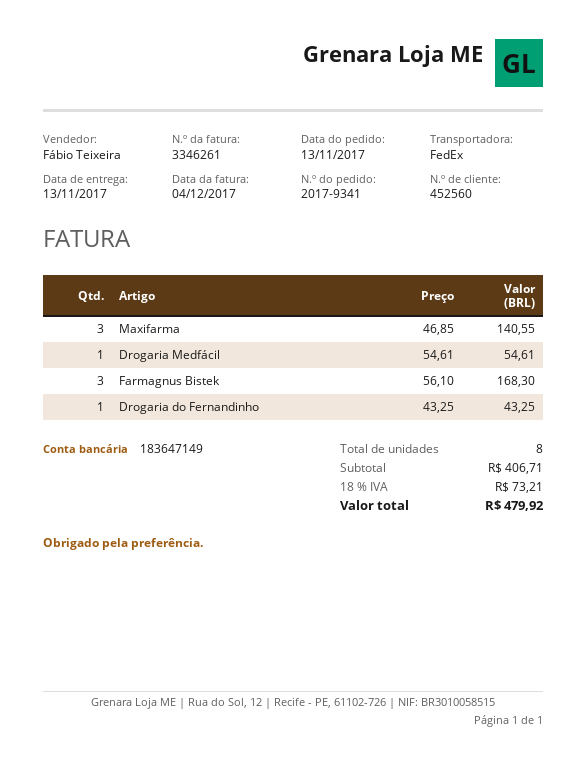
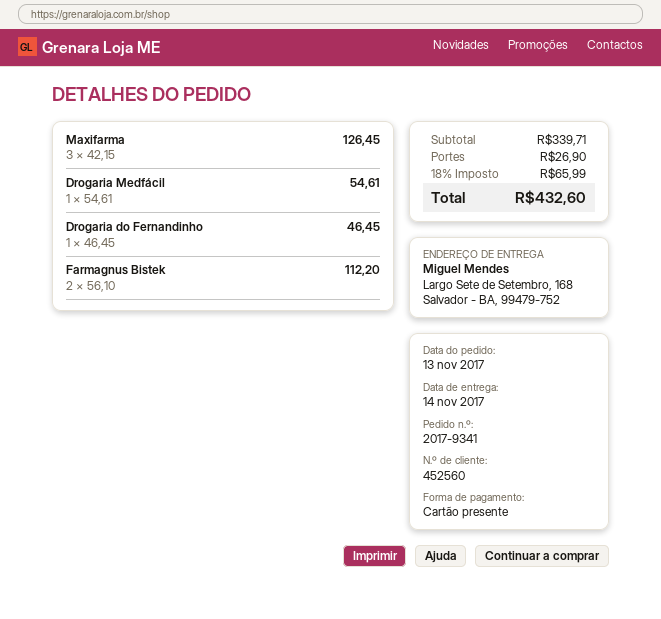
delivery date: 2017-11-13 -> 2017-11-14
Maxifarma: 3 x 46.85 = 140.55 -> 3 x 42.15 = 126.45
Farmagnus Bistek: 3 x 56.10 = 168.30 -> 2 x 56.10 = 112.20
Drogaria do Fernandinho: 1 x 43.25 = 43.25 -> 1 x 46.45 = 46.45
subtotal: 406.71 -> 339.71
shipping: none -> 26.90
tax: 18% = 73.21 -> 18% = 65.99
total: 479.92 -> 432.60

